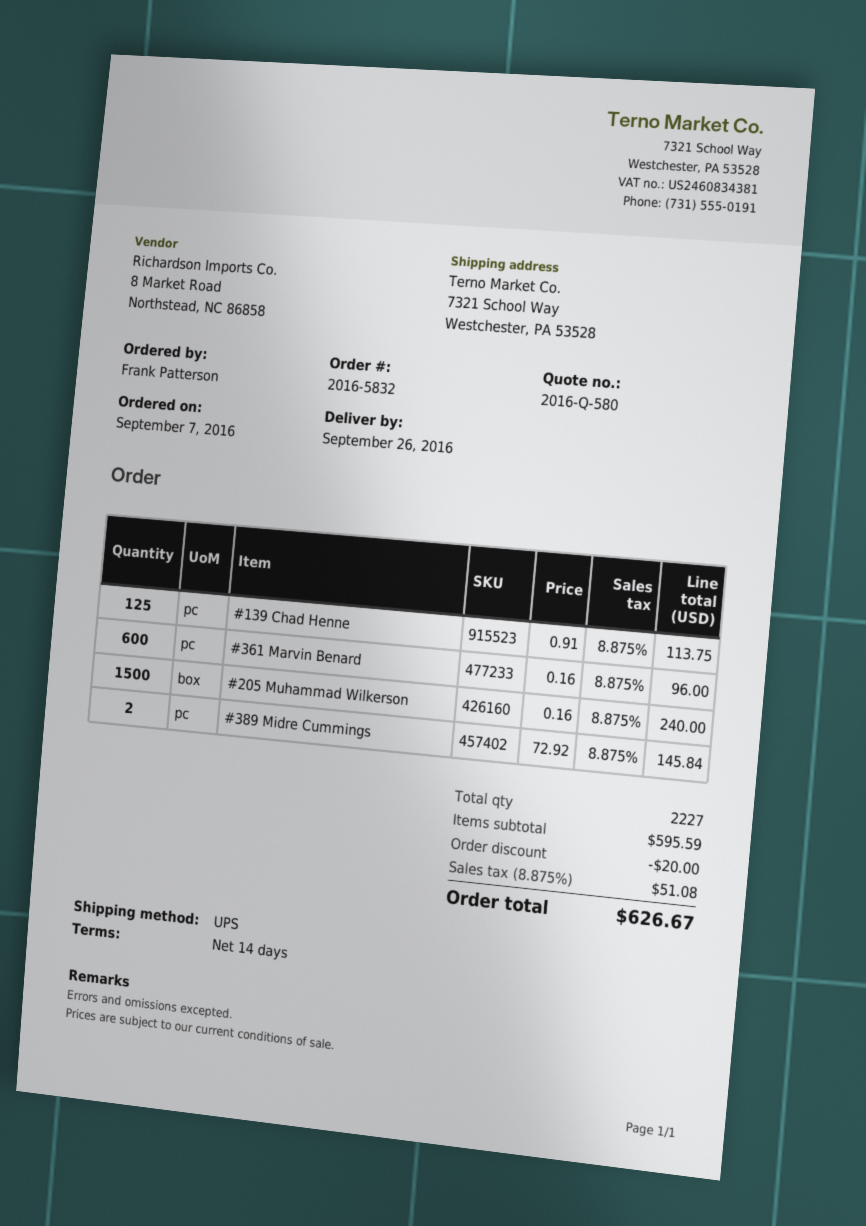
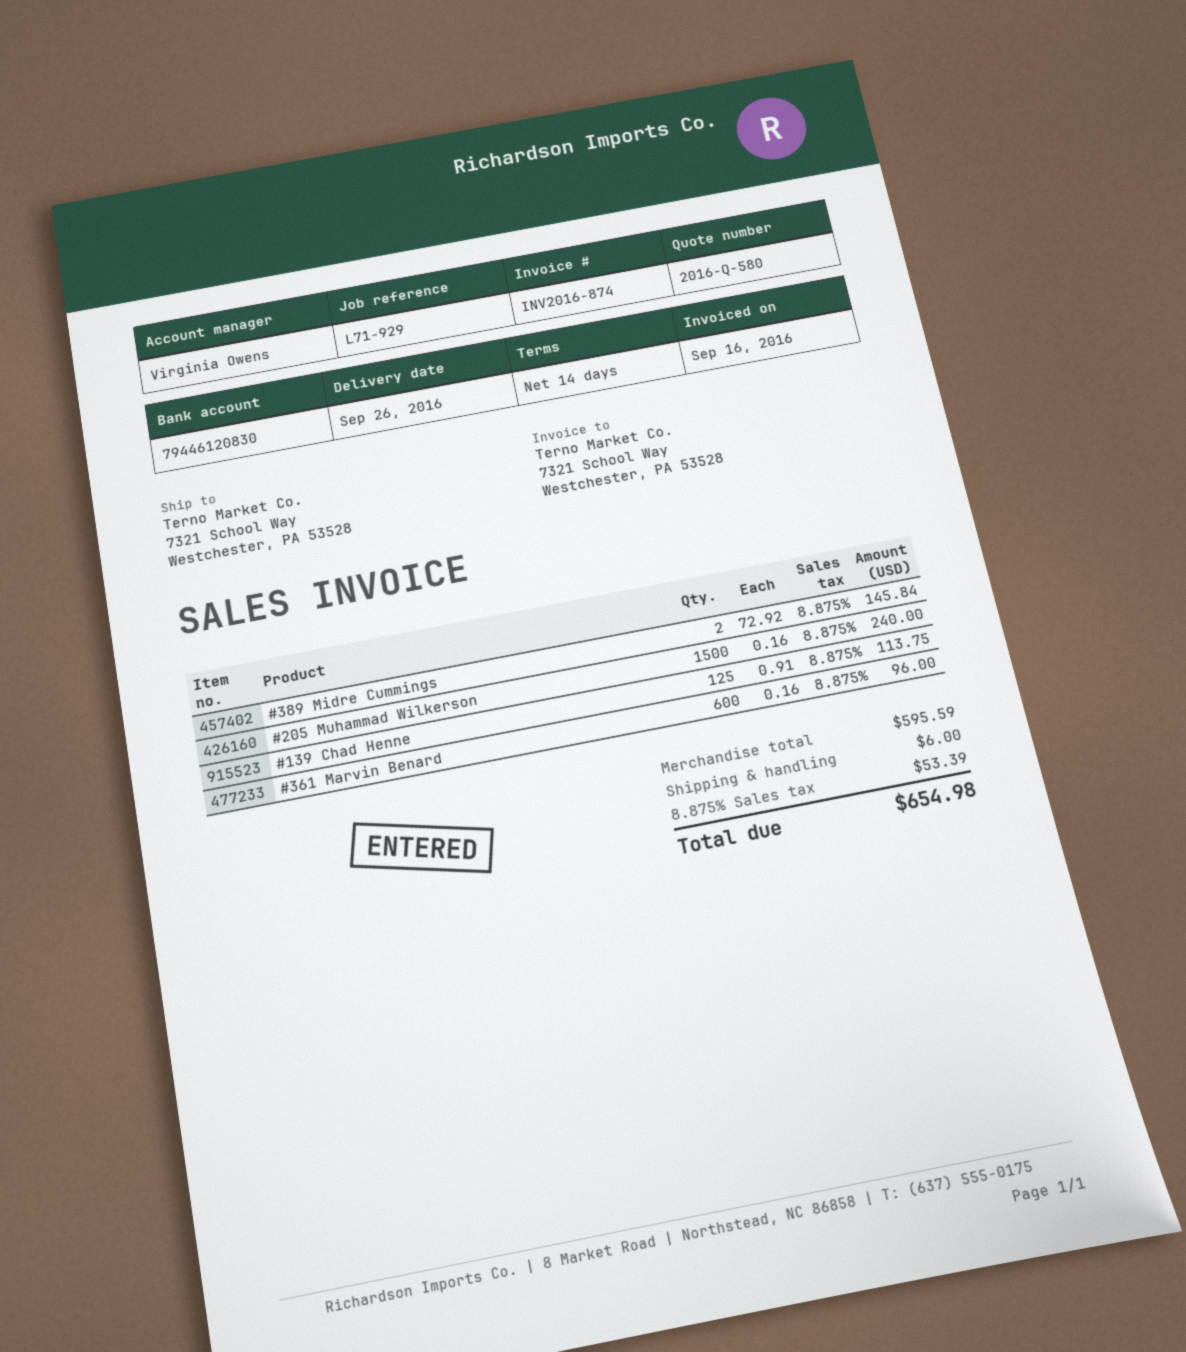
discount: 20.00 -> none
shipping: none -> 6.00
tax: 8.875% = 51.08 -> 8.875% = 53.39
total: 626.67 -> 654.98

